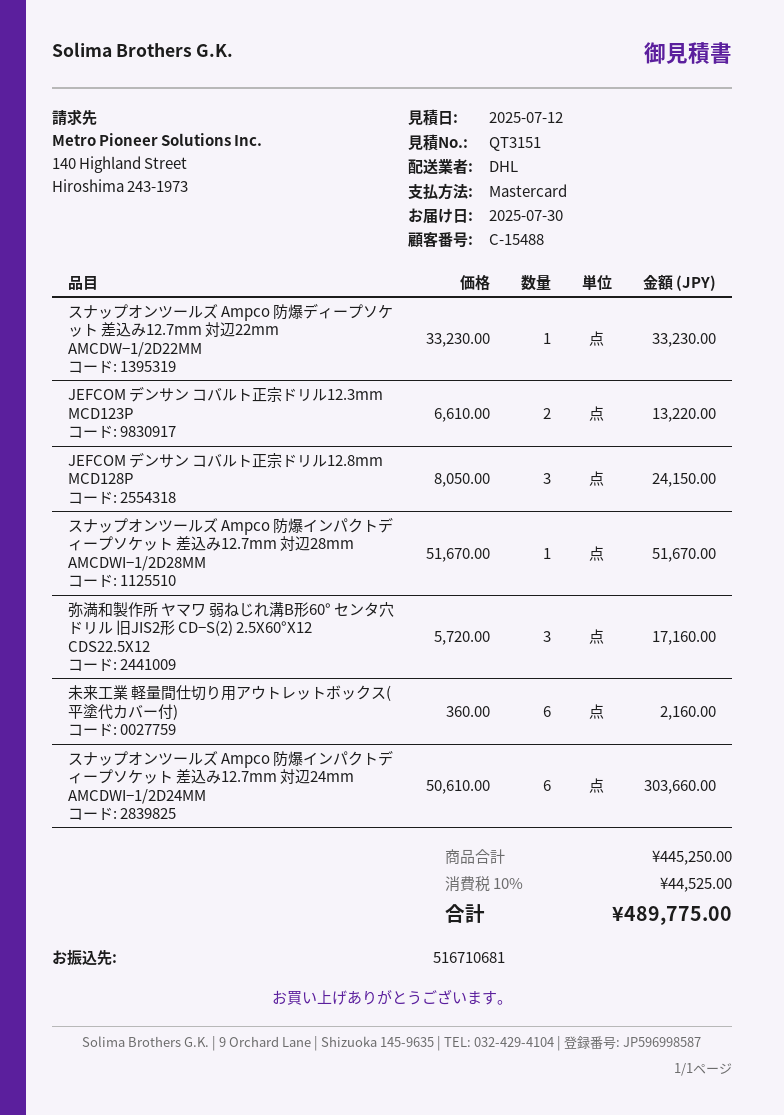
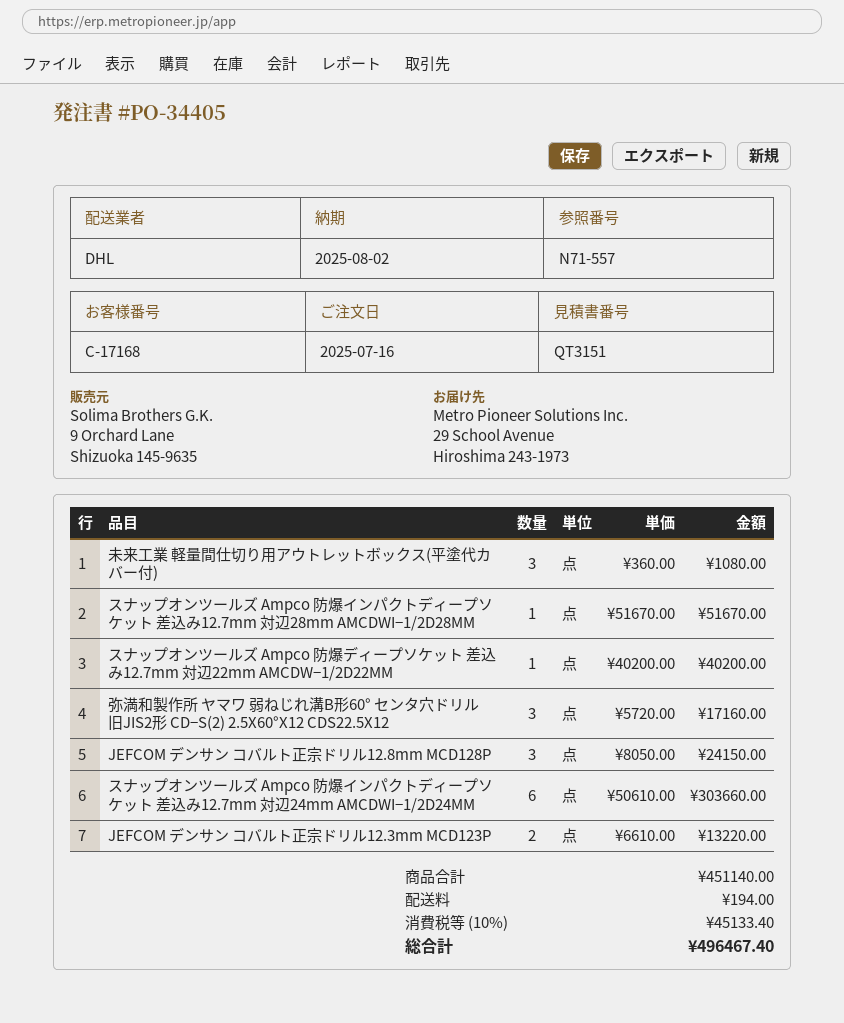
delivery date: 2025-07-30 -> 2025-08-02
customer number: C-15488 -> C-17168
スナップオンツールズ Ampco 防爆ディープソケット 差込み12.7mm 対辺22mm AMCDW−1/2D22MM: 1 x 33230.00 = 33230.00 -> 1 x 40200.00 = 40200.00
未来工業 軽量間仕切り用アウトレットボックス(平塗代カバー付): 6 x 360.00 = 2160.00 -> 3 x 360.00 = 1080.00
subtotal: 445250.00 -> 451140.00
shipping: none -> 194.00
tax: 10% = 44525.00 -> 10% = 45133.40
total: 489775.00 -> 496467.40

